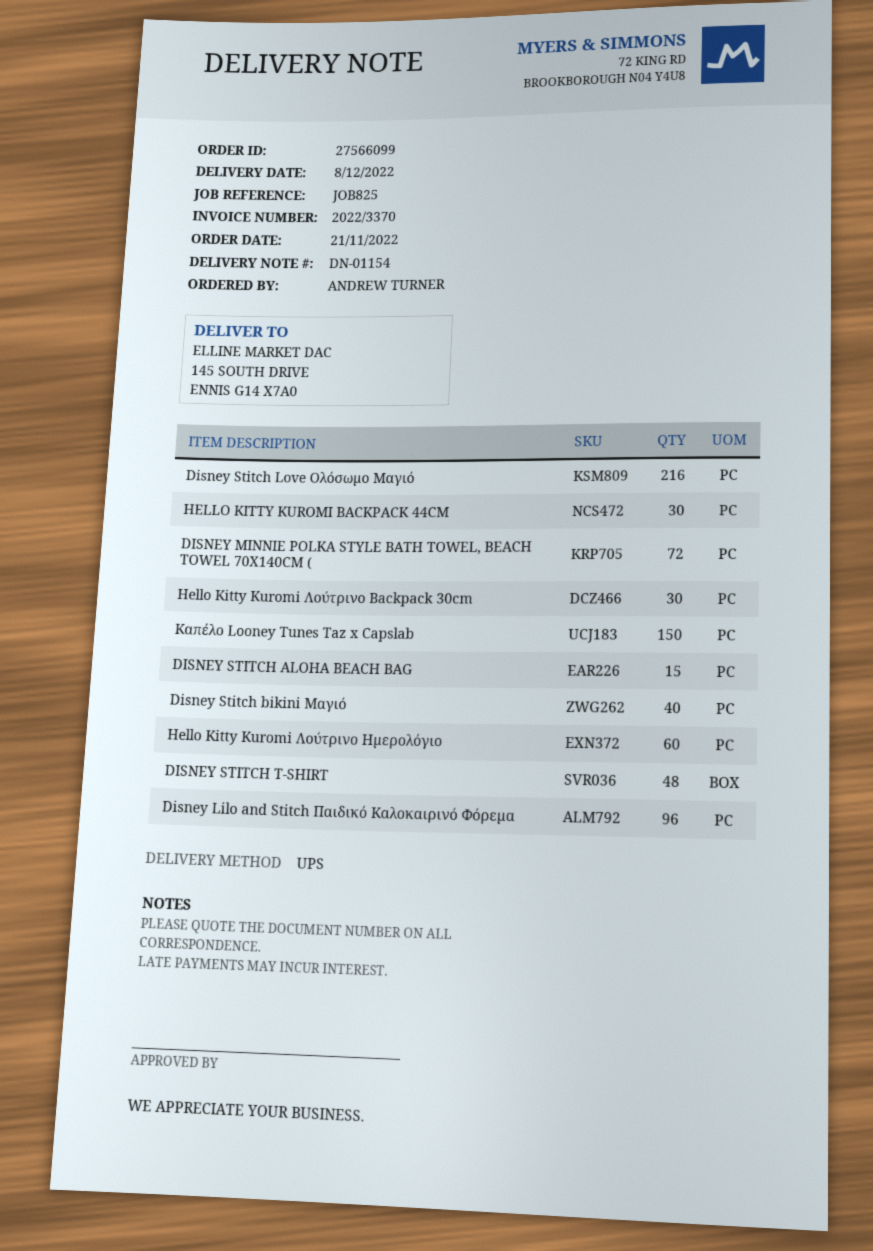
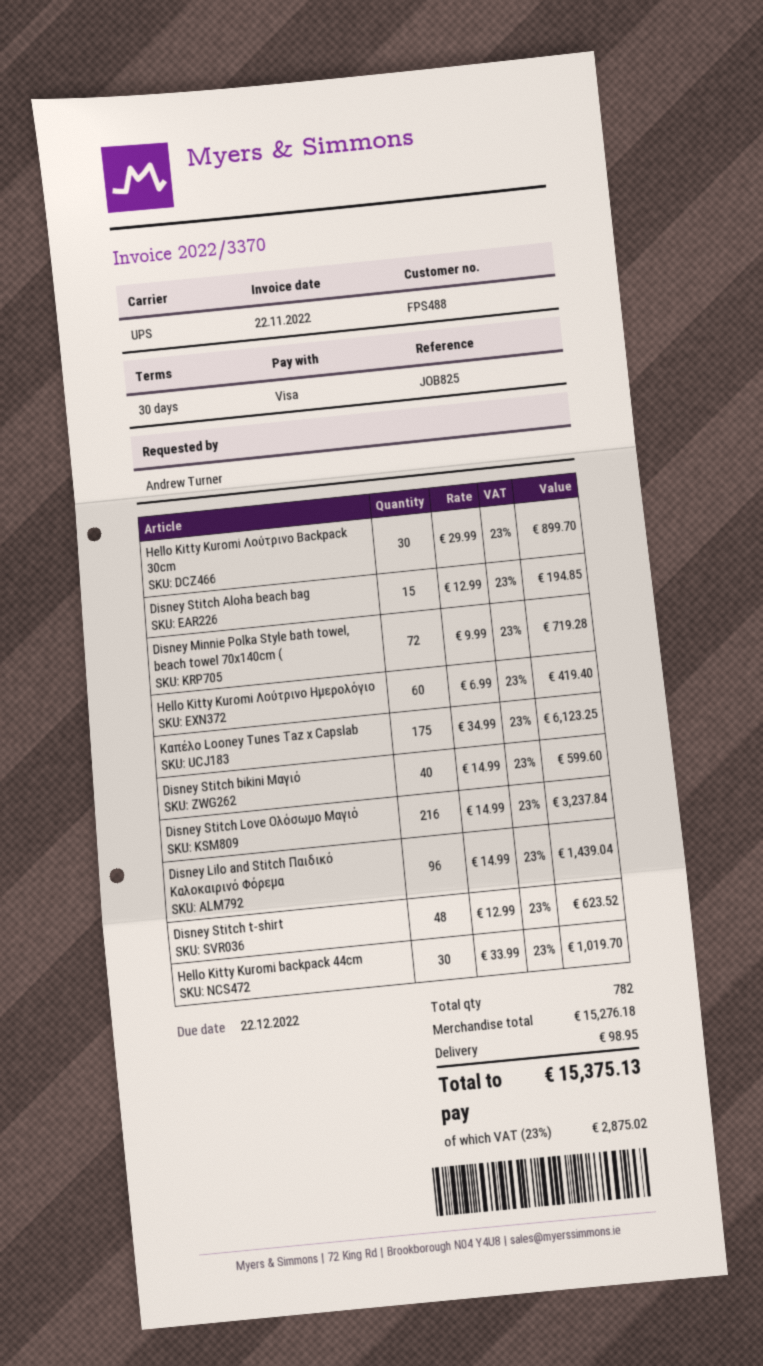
Καπέλο Looney Tunes Taz x Capslab: 150 -> 175

